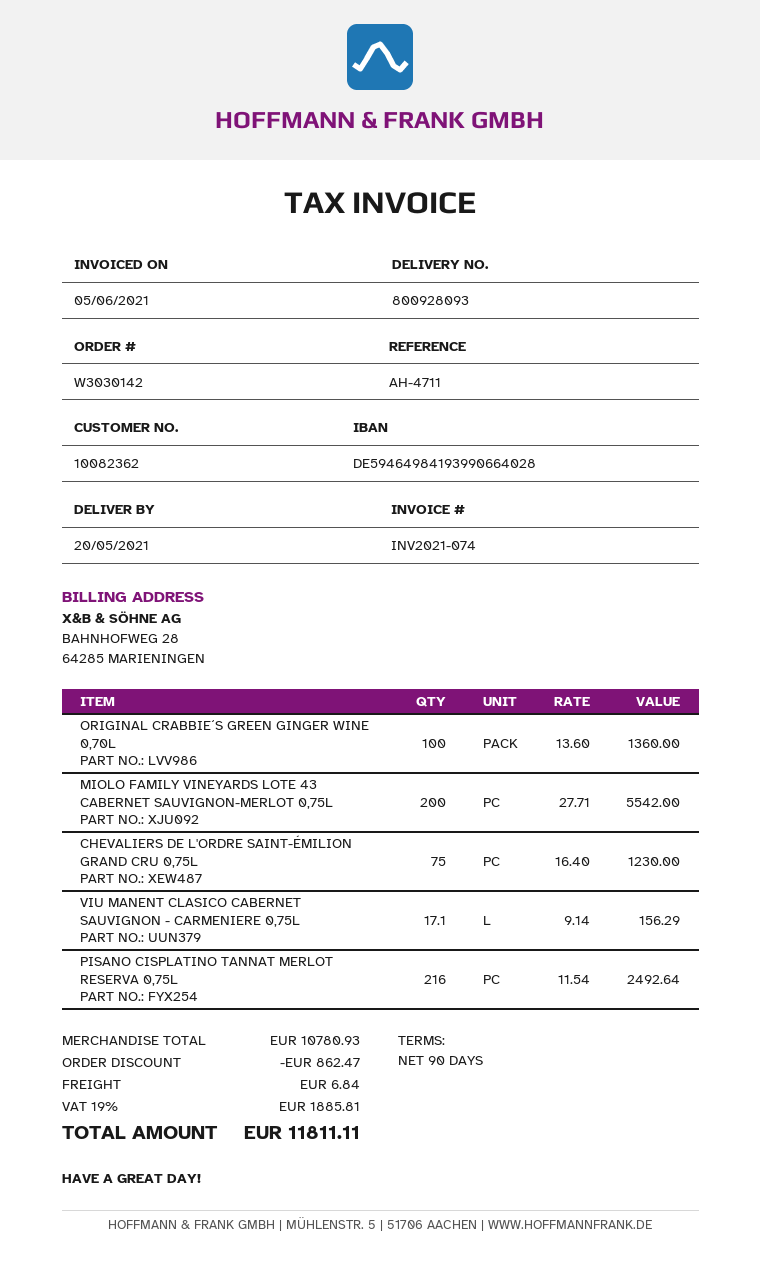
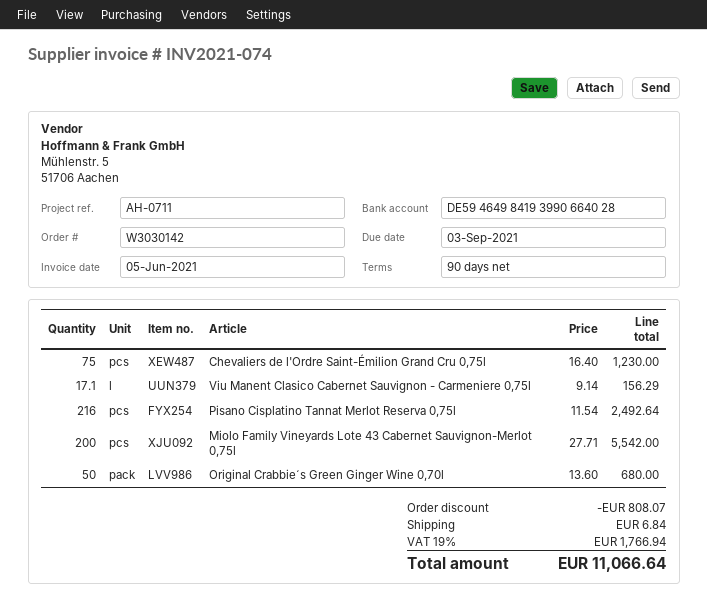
reference: AH-4711 -> AH-0711
ORIGINAL CRABBIE´S GREEN GINGER WINE 0,70L: 100 x 13.60 = 1360.00 -> 50 x 13.60 = 680.00
discount: 862.47 -> 808.07
tax: 19% = 1885.81 -> 19% = 1766.94
total: 11811.11 -> 11066.64

